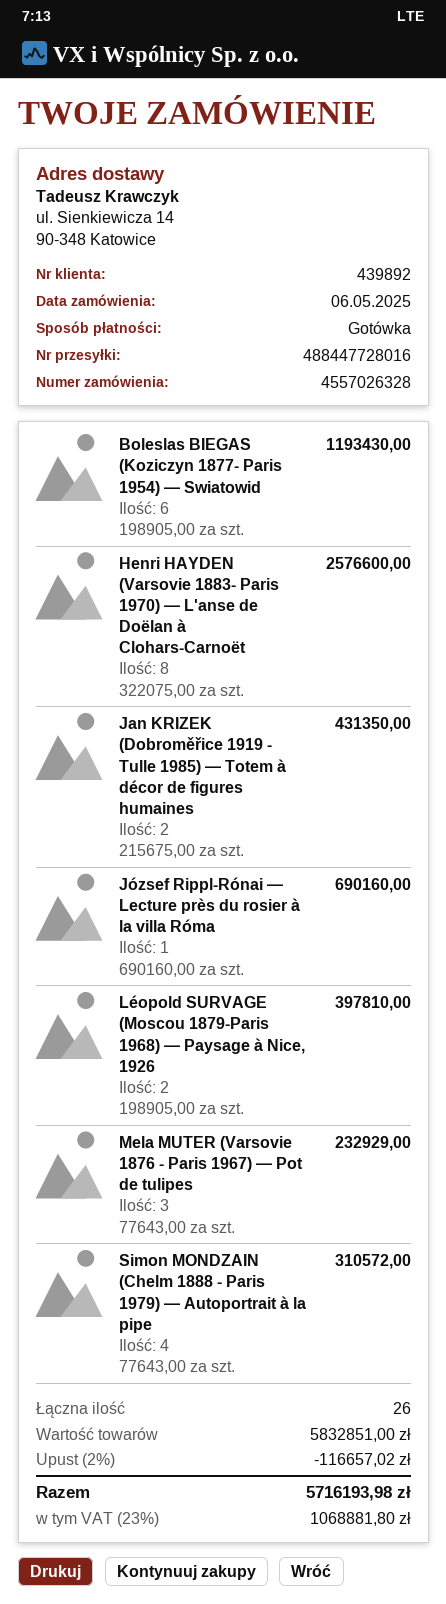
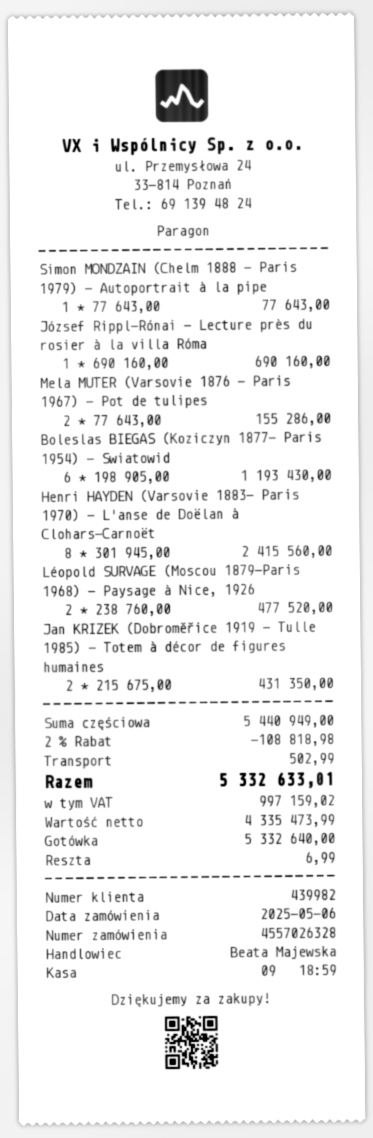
customer number: 439892 -> 439982
Henri HAYDEN (Varsovie 1883- Paris 1970) — L'anse de Doëlan à Clohars-Carnoët: 8 x 322075.00 = 2576600.00 -> 8 x 301945.00 = 2415560.00
Léopold SURVAGE (Moscou 1879-Paris 1968) — Paysage à Nice, 1926: 2 x 198905.00 = 397810.00 -> 2 x 238760.00 = 477520.00
Mela MUTER (Varsovie 1876 - Paris 1967) — Pot de tulipes: 3 x 77643.00 = 232929.00 -> 2 x 77643.00 = 155286.00
Simon MONDZAIN (Chelm 1888 - Paris 1979) — Autoportrait à la pipe: 4 x 77643.00 = 310572.00 -> 1 x 77643.00 = 77643.00
subtotal: 5832851.00 -> 5440949.00
discount: 2% = 116657.02 -> 2% = 108818.98
shipping: none -> 502.99
tax: 1068881.80 -> 997159.02
total: 5716193.98 -> 5332633.01

